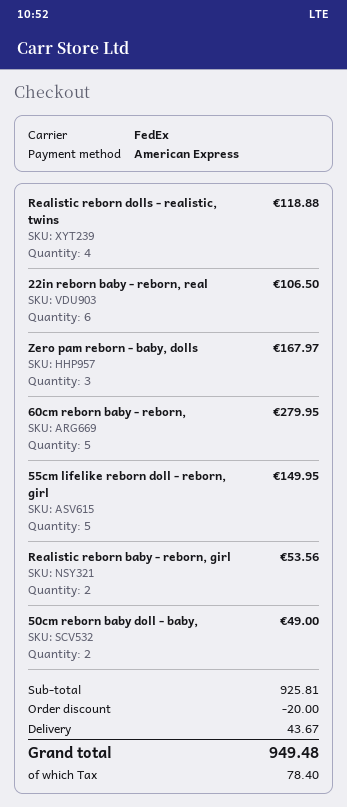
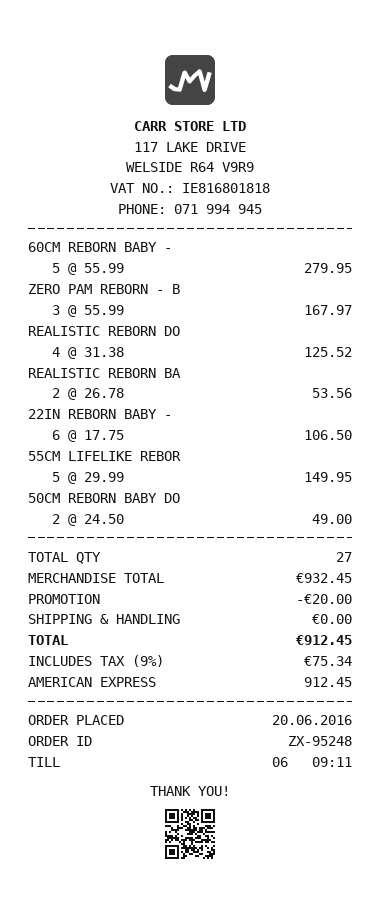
Realistic reborn dolls - realistic, twins: 4 for 118.88 -> 4 for 125.52
subtotal: 925.81 -> 932.45
shipping: 43.67 -> 0.00
tax: 78.40 -> 75.34
total: 949.48 -> 912.45

